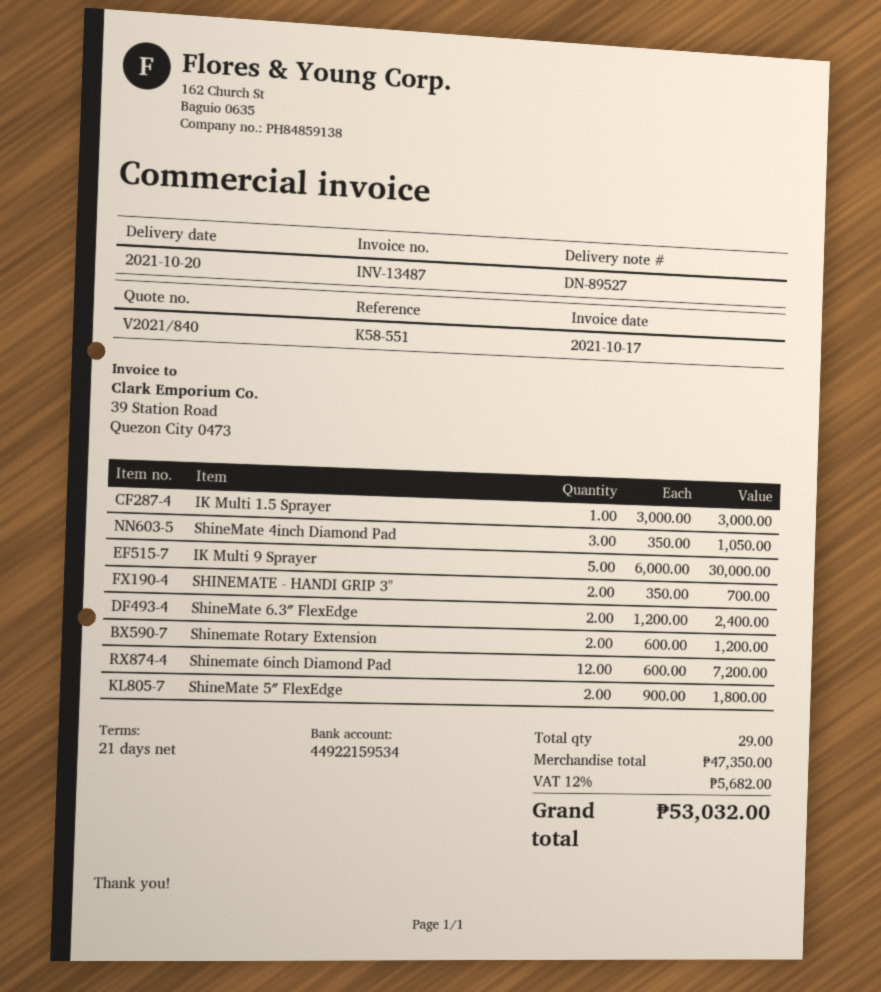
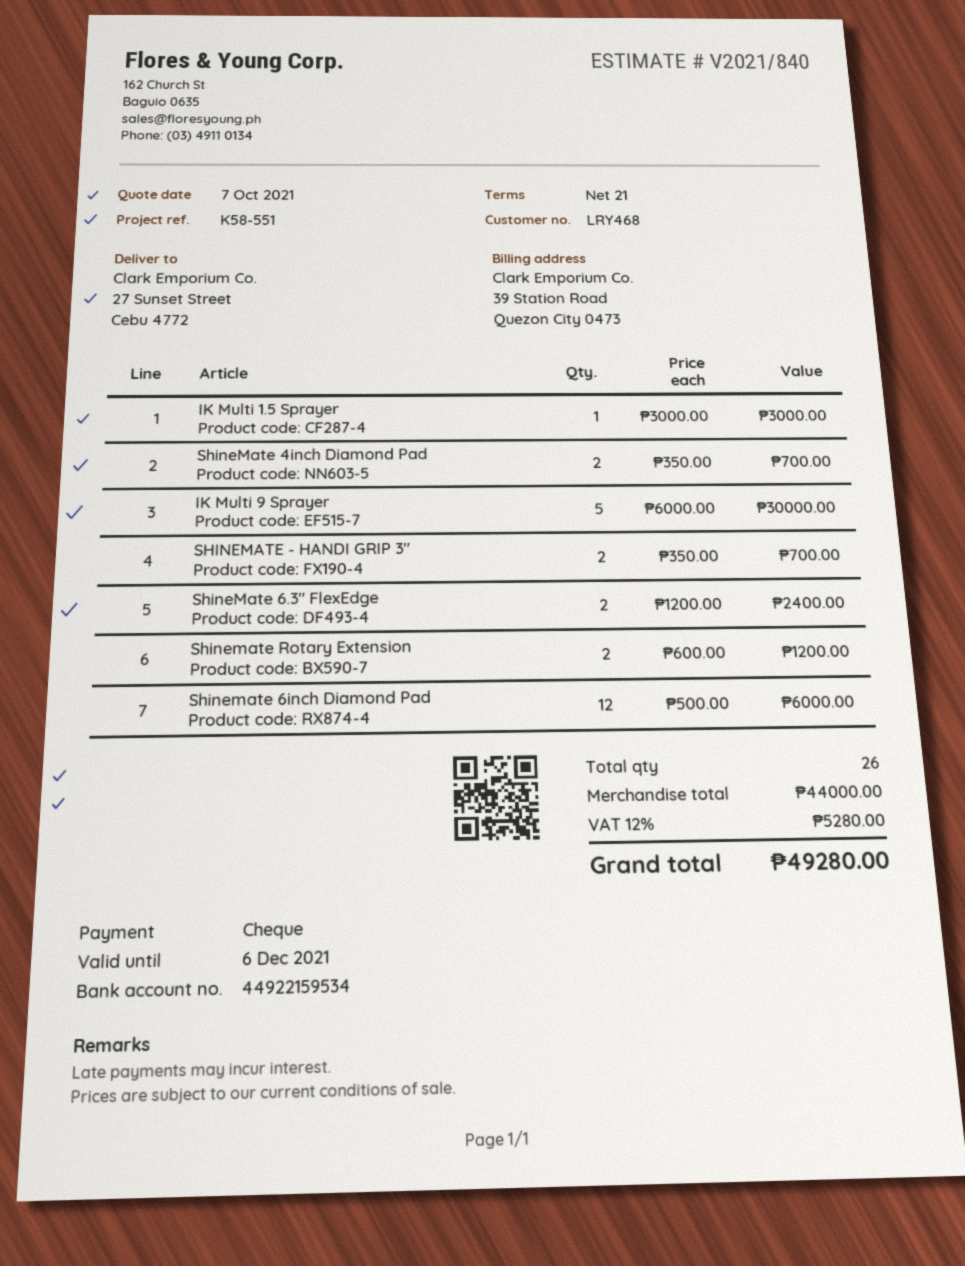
ShineMate 4inch Diamond Pad: 3 x 350.00 = 1050.00 -> 2 x 350.00 = 700.00
Shinemate 6inch Diamond Pad: 12 x 600.00 = 7200.00 -> 12 x 500.00 = 6000.00
ShineMate 5″ FlexEdge: 2 x 900.00 = 1800.00 -> none
total quantity: 29 -> 26
subtotal: 47350.00 -> 44000.00
tax: 12% = 5682.00 -> 12% = 5280.00
total: 53032.00 -> 49280.00

